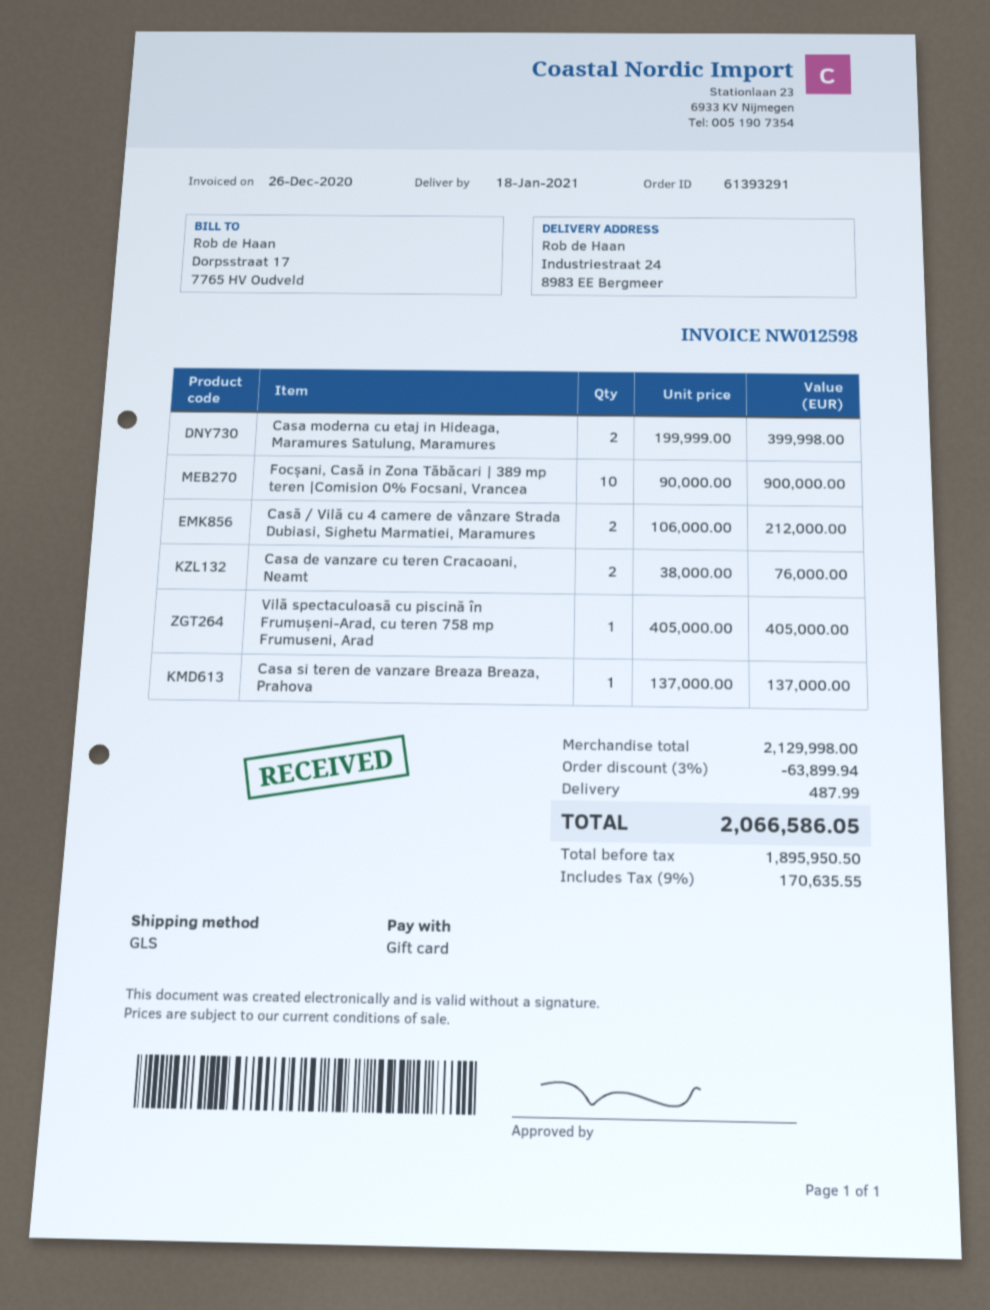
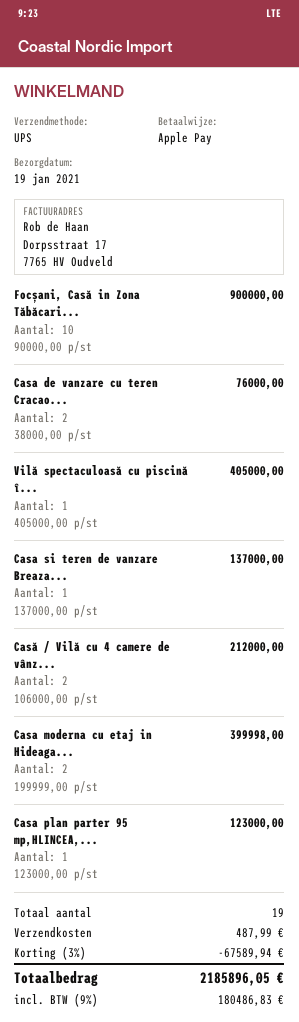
delivery date: 2021-01-18 -> 2021-01-19
payment method: gift card -> Apple Pay
shipping method: GLS -> UPS
Casa plan parter 95 mp,HLINCEA,...: none -> 1 x 123000.00 = 123000.00
discount: 3% = 63899.94 -> 3% = 67589.94
tax: 9% = 170635.55 -> 9% = 180486.83
total: 2066586.05 -> 2185896.05

